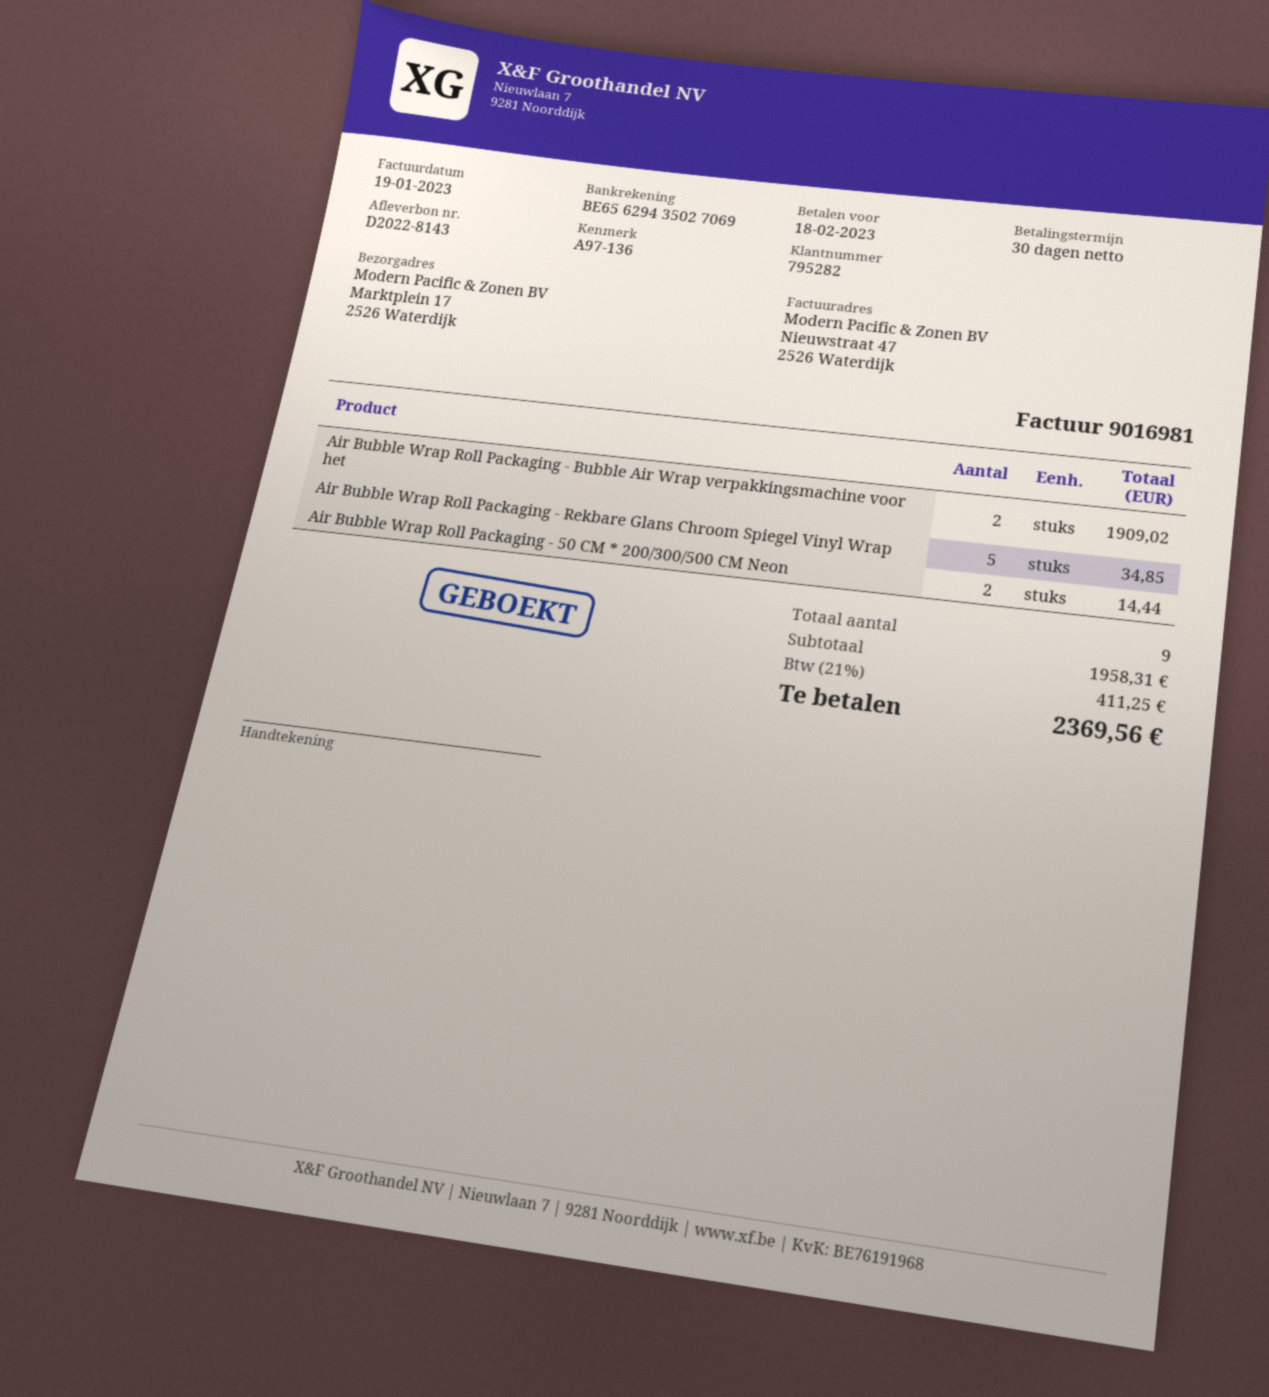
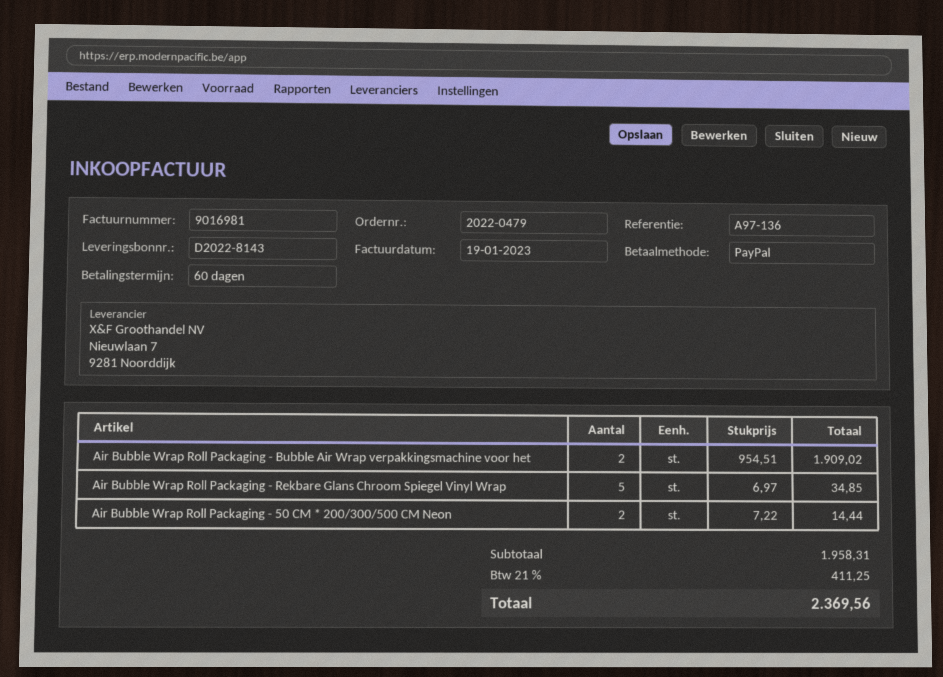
payment terms: 30 days -> 60 days

